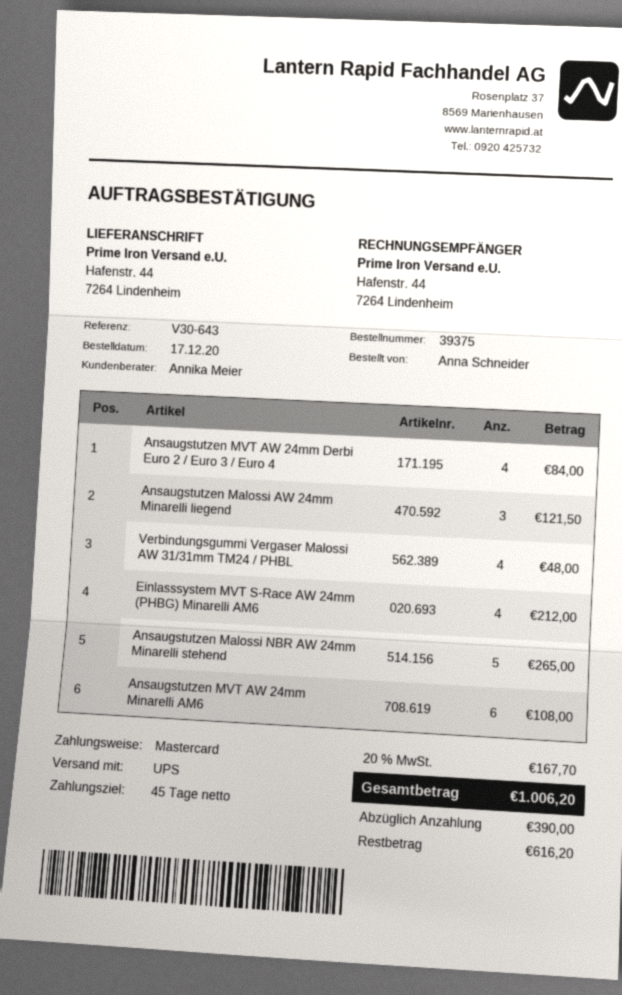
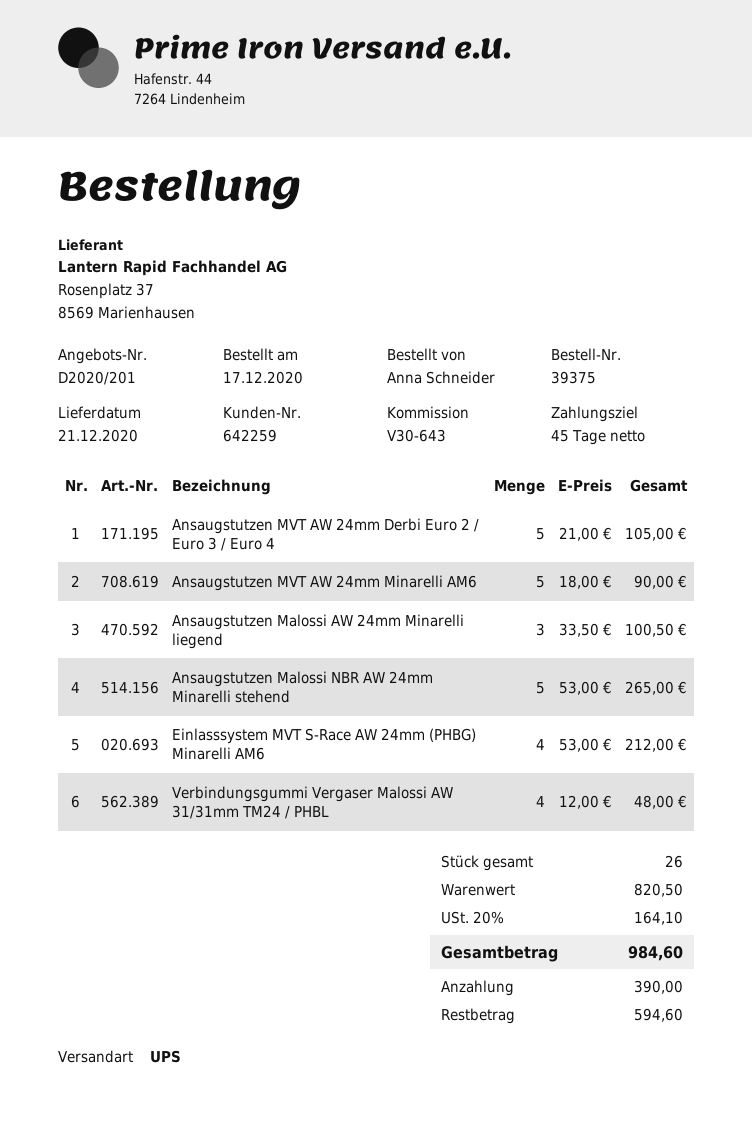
Ansaugstutzen MVT AW 24mm Derbi Euro 2 / Euro 3 / Euro 4: 4 for 84.00 -> 5 for 105.00
Ansaugstutzen Malossi AW 24mm Minarelli liegend: 3 for 121.50 -> 3 for 100.50
Ansaugstutzen MVT AW 24mm Minarelli AM6: 6 for 108.00 -> 5 for 90.00
tax: 20% = 167.70 -> 20% = 164.10
total: 1006.20 -> 984.60
balance: 616.20 -> 594.60

